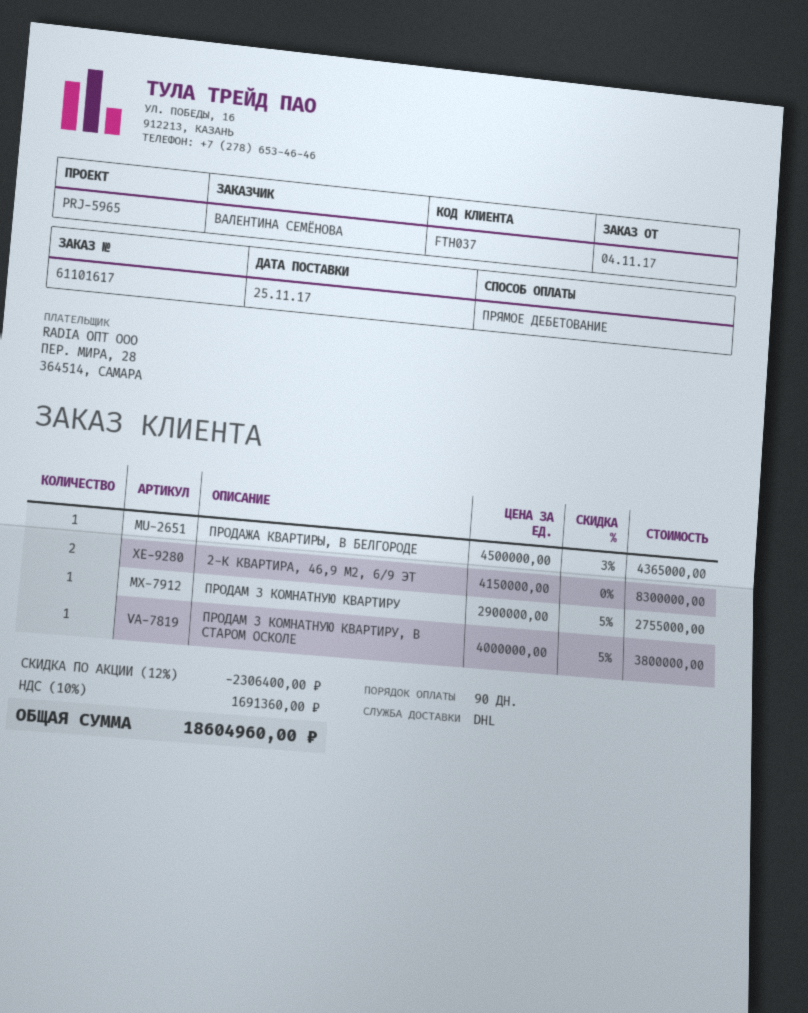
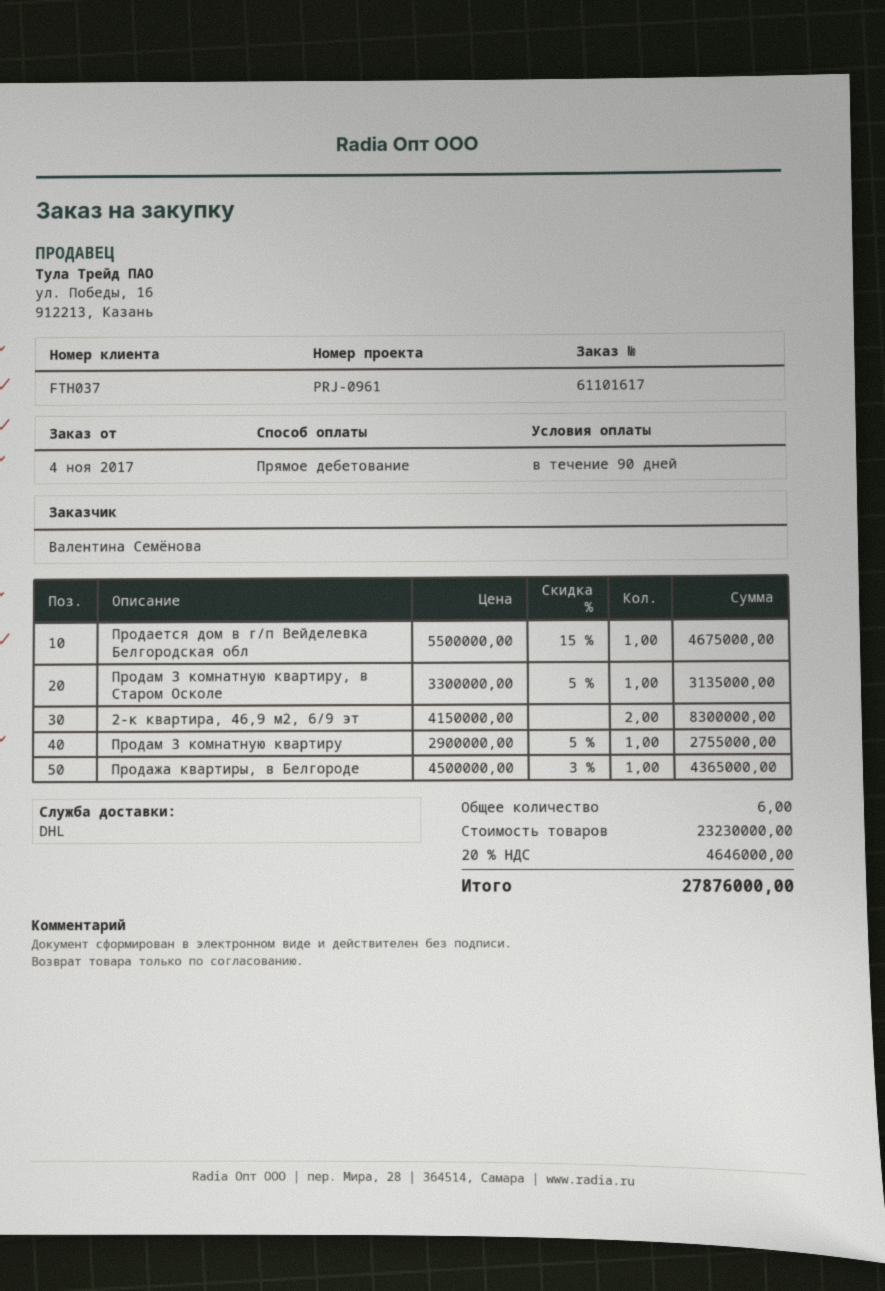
reference: PRJ-5965 -> PRJ-0961
ПРОДАМ 3 КОМНАТНУЮ КВАРТИРУ, В СТАРОМ ОСКОЛЕ: 1 x 4000000.00 - 5% = 3800000.00 -> 1 x 3300000.00 - 5% = 3135000.00
Продается дом в г/п Вейделевка Белгородская обл: none -> 1 x 5500000.00 - 15% = 4675000.00
discount: 12% = 2306400.00 -> none
tax: 10% = 1691360.00 -> 20% = 4646000.00
total: 18604960.00 -> 27876000.00

